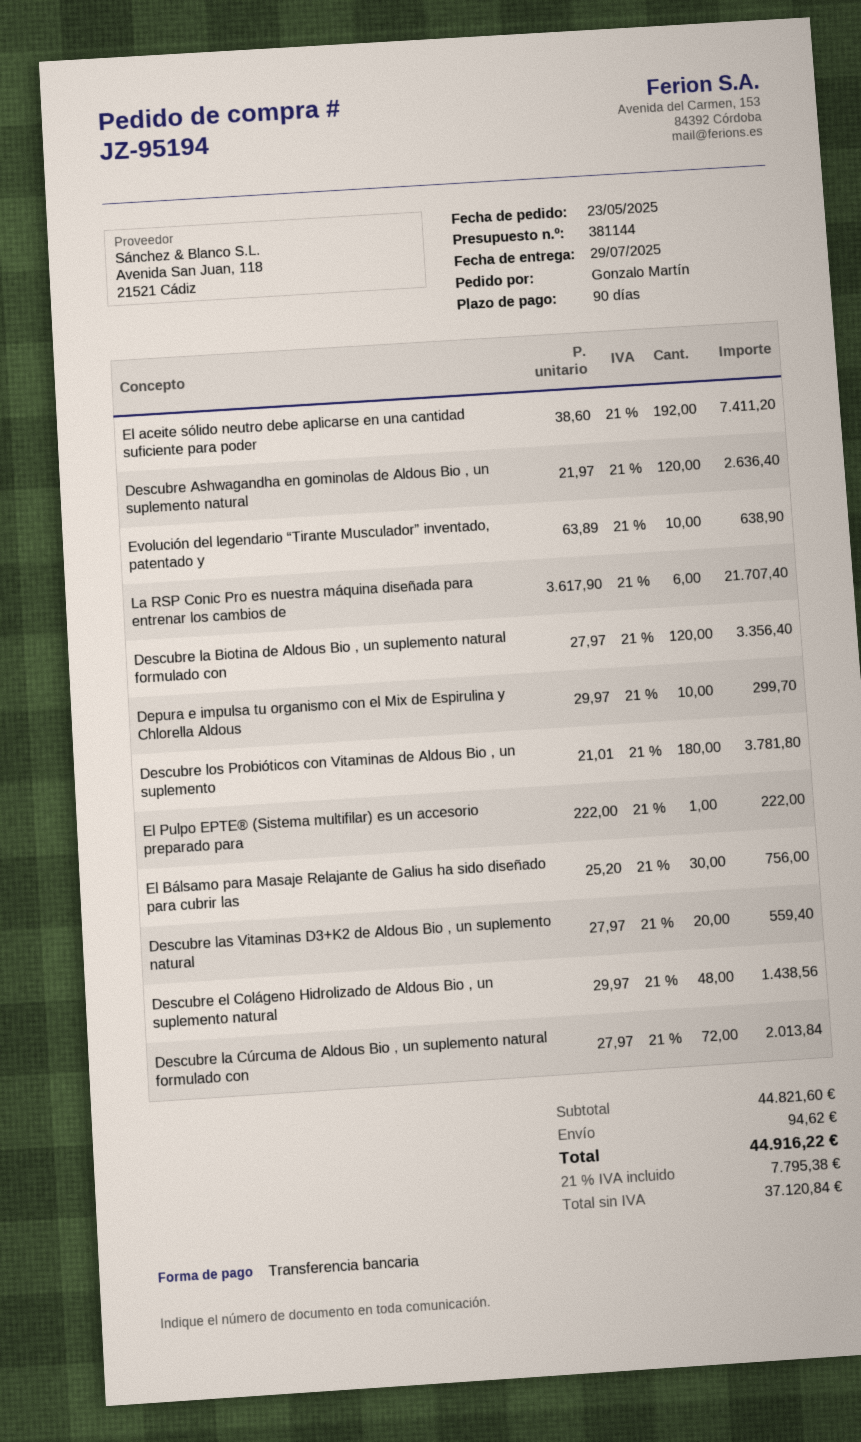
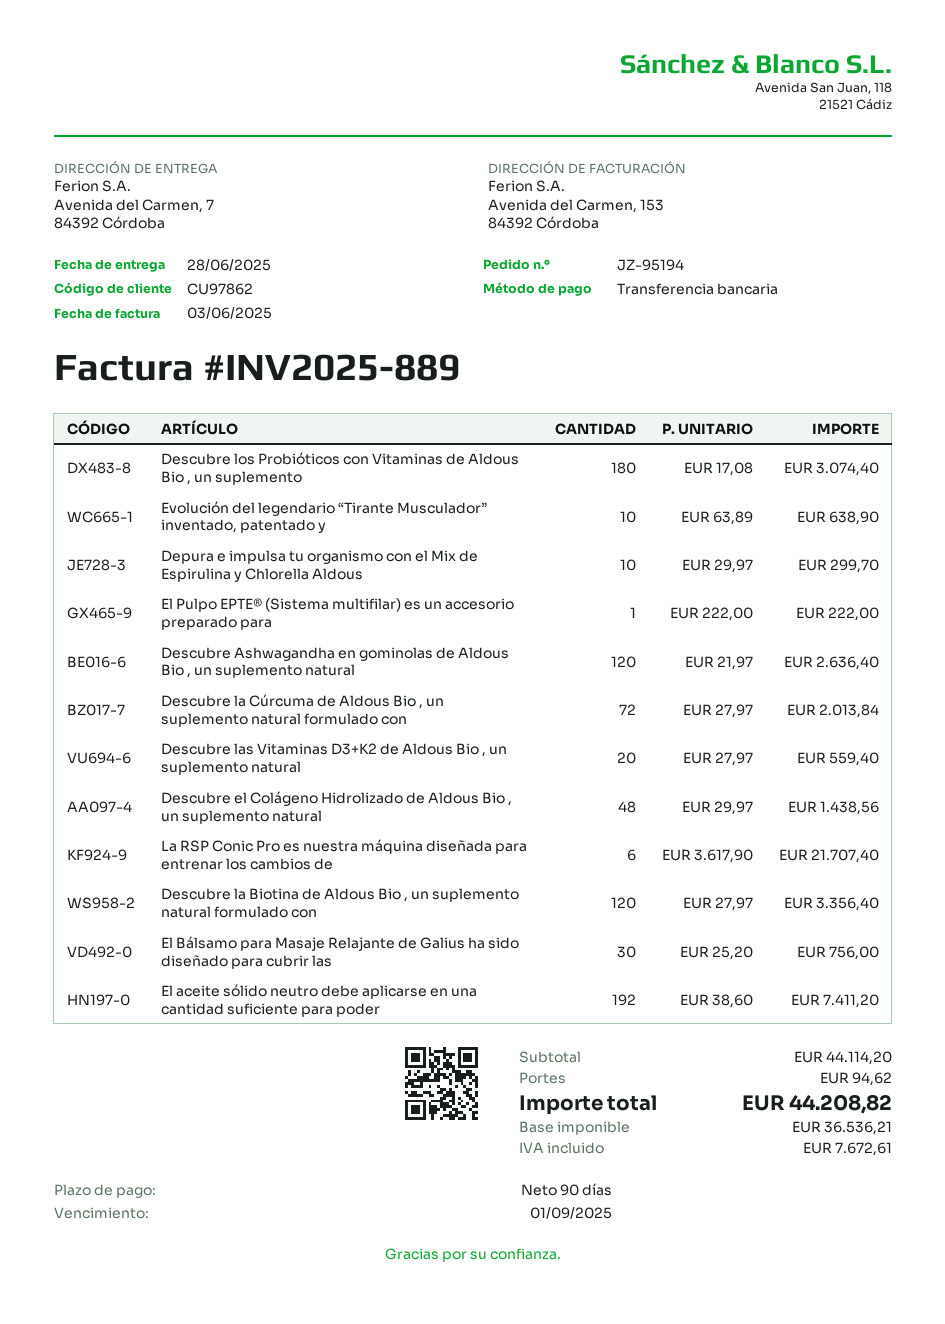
delivery date: 2025-07-29 -> 2025-06-28
Descubre los Probióticos con Vitaminas de Aldous Bio , un suplemento: 180 x 21.01 = 3781.80 -> 180 x 17.08 = 3074.40
subtotal: 44821.60 -> 44114.20
net: 37120.84 -> 36536.21
tax: 7795.38 -> 7672.61
total: 44916.22 -> 44208.82

